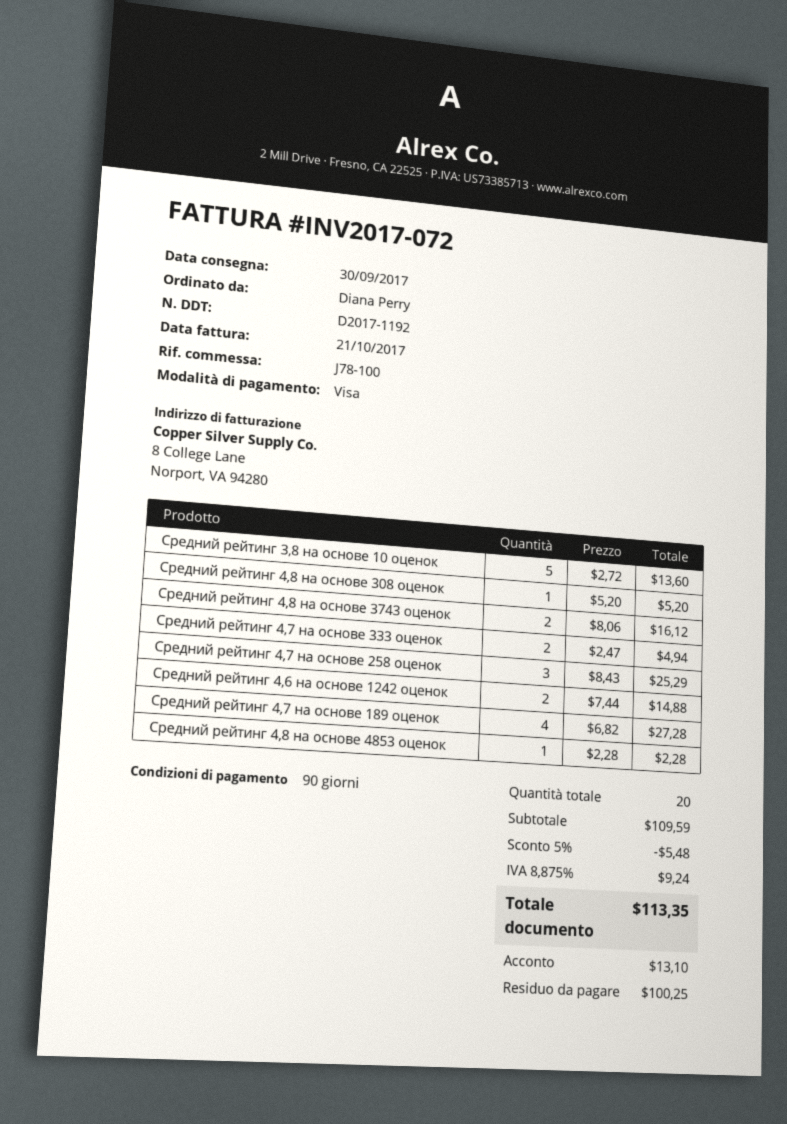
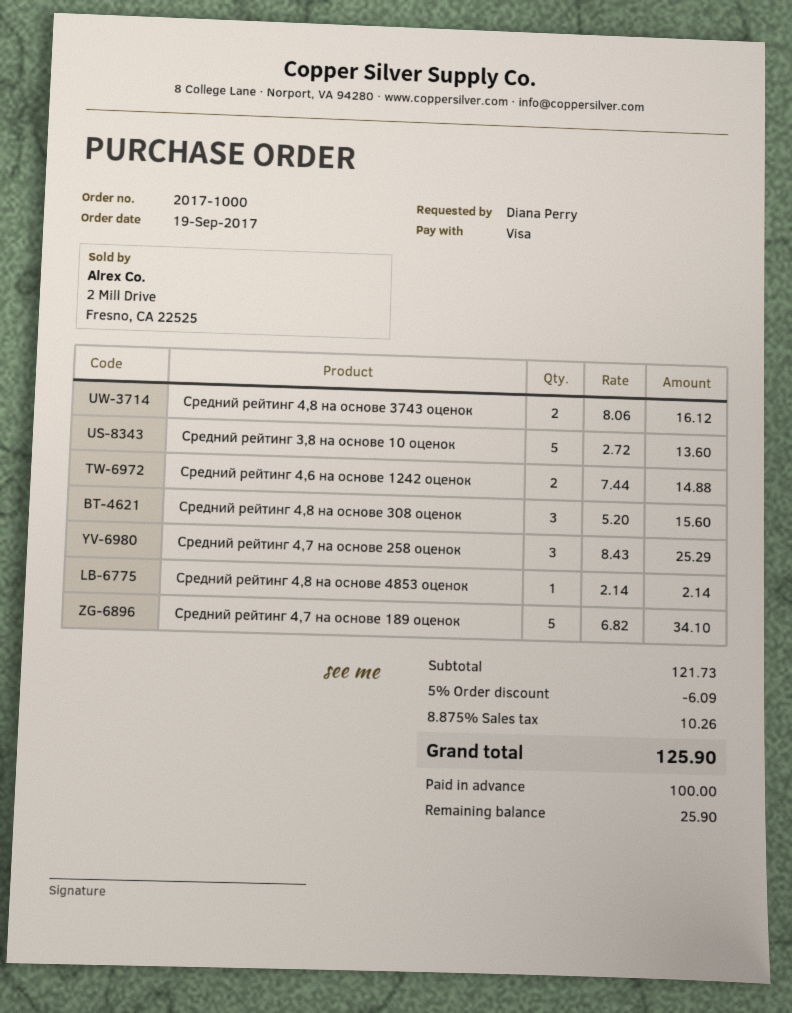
Средний рейтинг 4,8 на основе 308 оценок: 1 x 5.20 = 5.20 -> 3 x 5.20 = 15.60
Средний рейтинг 4,7 на основе 333 оценок: 2 x 2.47 = 4.94 -> none
Средний рейтинг 4,7 на основе 189 оценок: 4 x 6.82 = 27.28 -> 5 x 6.82 = 34.10
Средний рейтинг 4,8 на основе 4853 оценок: 1 x 2.28 = 2.28 -> 1 x 2.14 = 2.14
subtotal: 109.59 -> 121.73
discount: 5% = 5.48 -> 5% = 6.09
tax: 8.875% = 9.24 -> 8.875% = 10.26
total: 113.35 -> 125.90
deposit: 13.10 -> 100.00
balance: 100.25 -> 25.90

